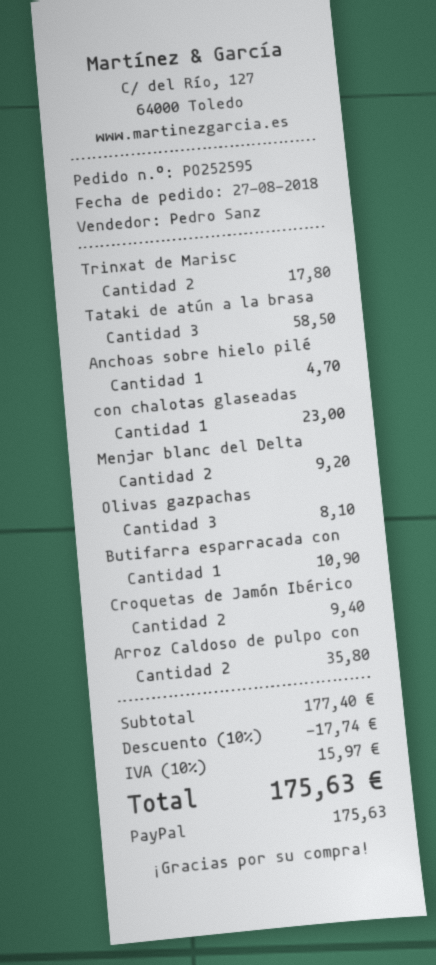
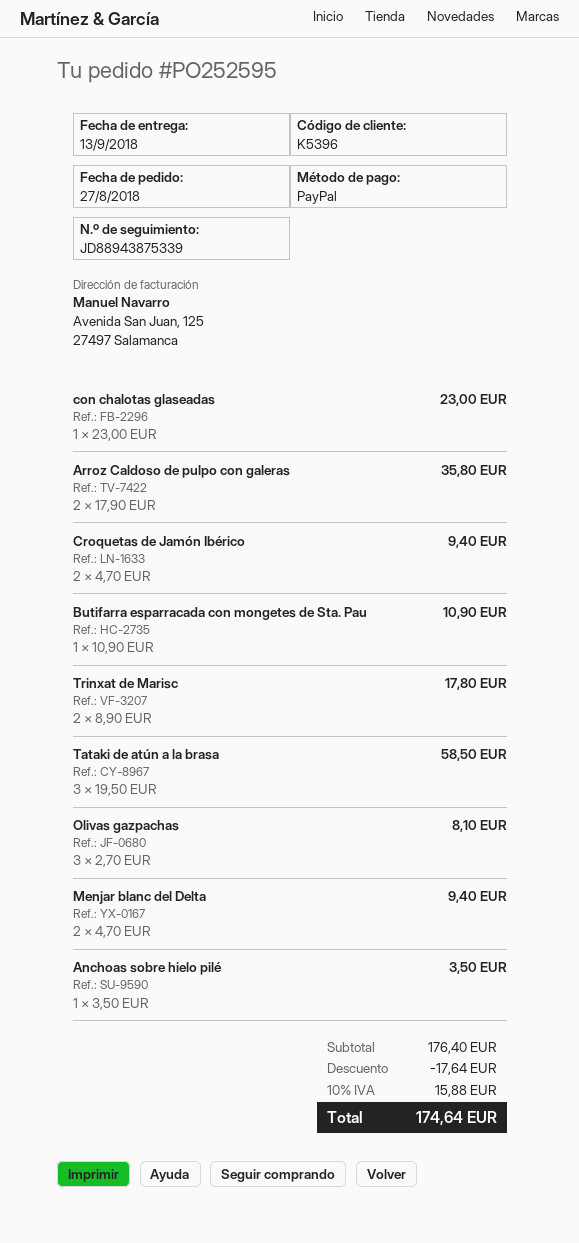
Anchoas sobre hielo pilé: 1 for 4.70 -> 1 for 3.50
Menjar blanc del Delta: 2 for 9.20 -> 2 for 9.40
subtotal: 177.40 -> 176.40
discount: 17.74 -> 17.64
tax: 10% = 15.97 -> 10% = 15.88
total: 175.63 -> 174.64

